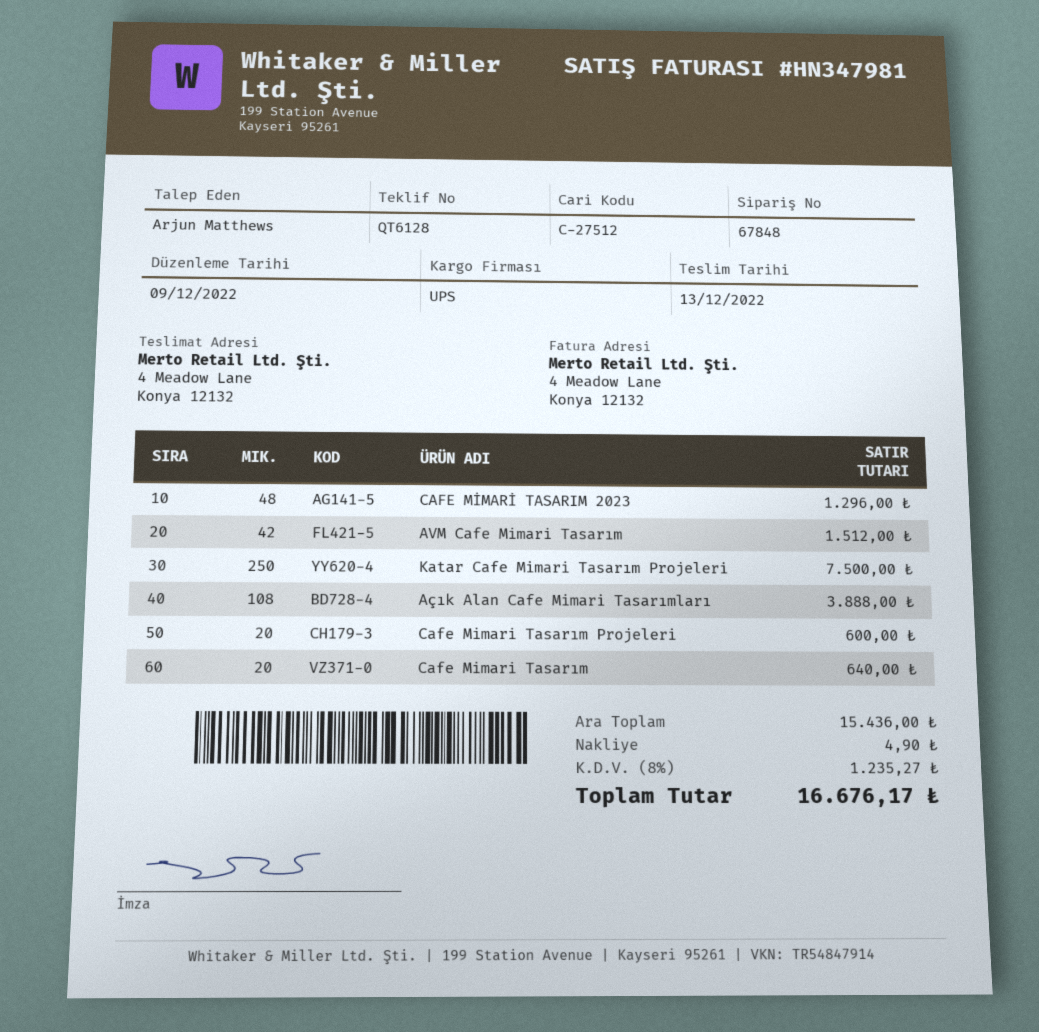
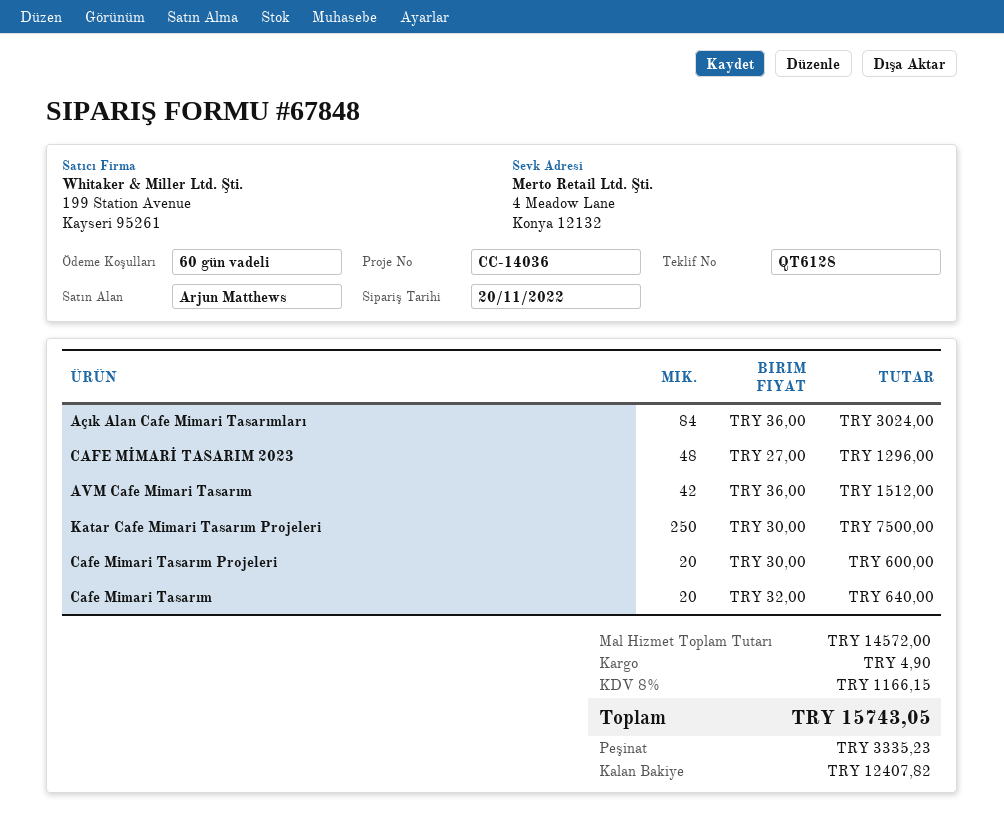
Açık Alan Cafe Mimari Tasarımları: 108 for 3888.00 -> 84 for 3024.00
subtotal: 15436.00 -> 14572.00
tax: 8% = 1235.27 -> 8% = 1166.15
total: 16676.17 -> 15743.05

